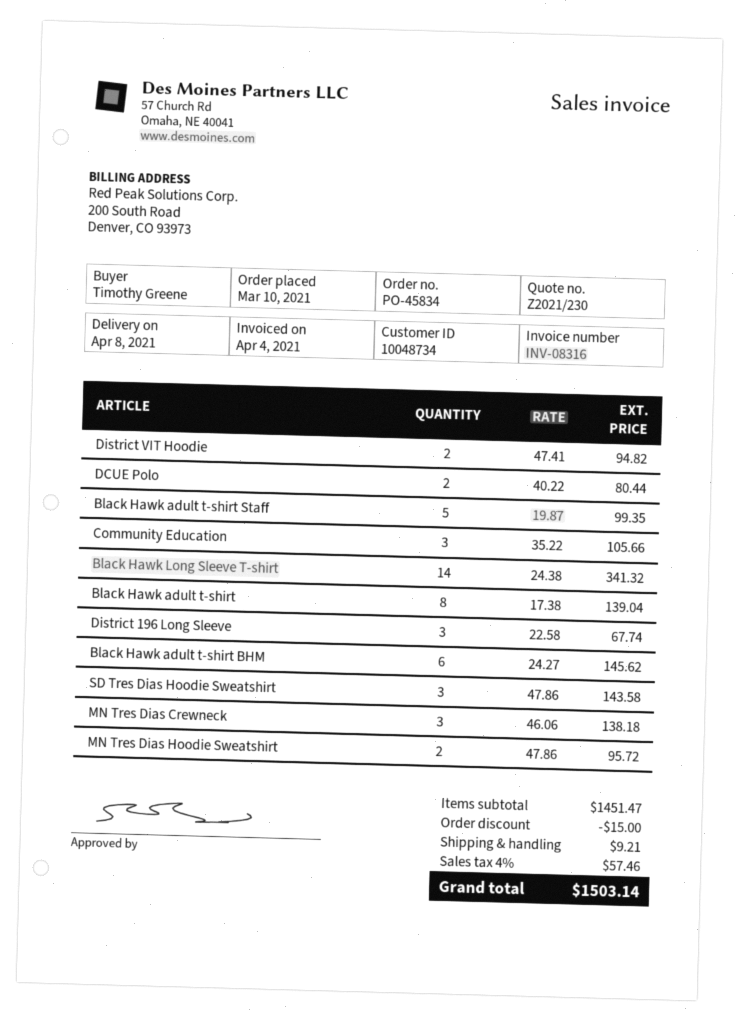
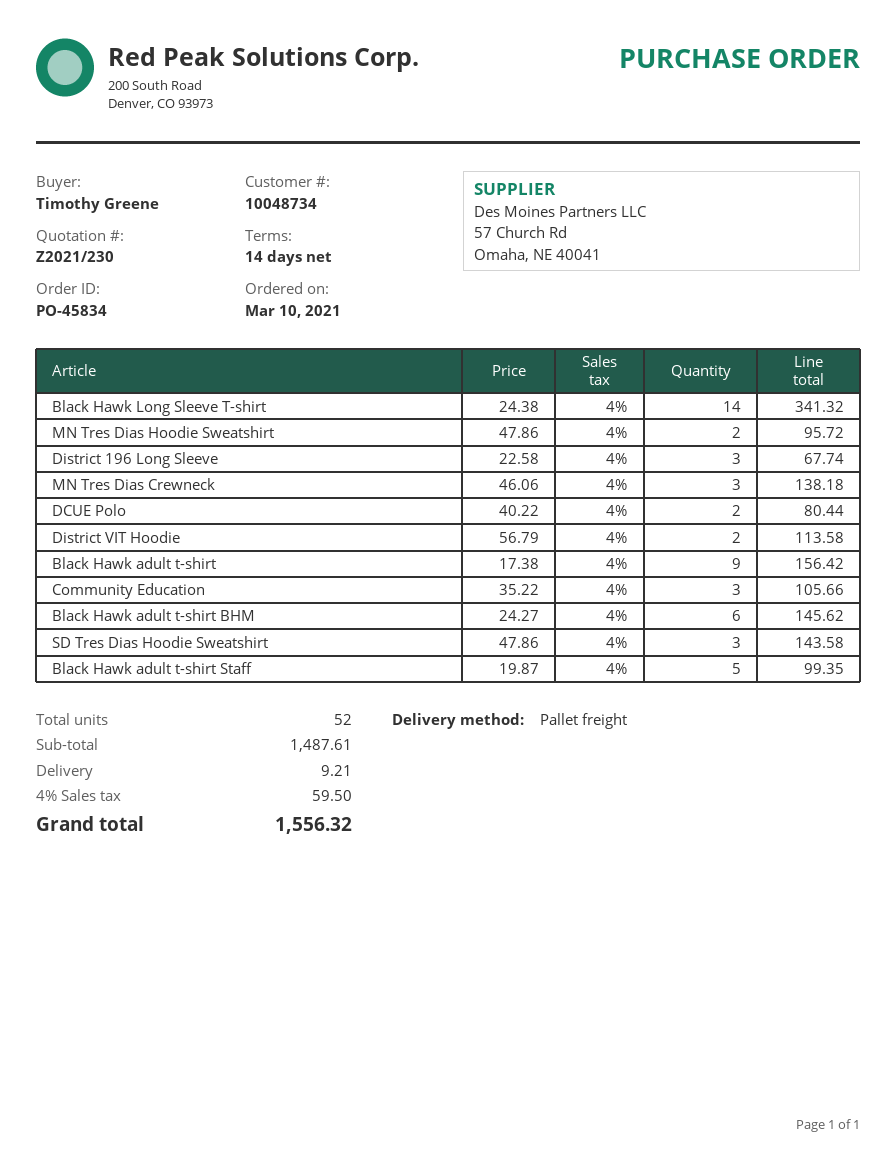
District VIT Hoodie: 2 x 47.41 = 94.82 -> 2 x 56.79 = 113.58
Black Hawk adult t-shirt: 8 x 17.38 = 139.04 -> 9 x 17.38 = 156.42
subtotal: 1451.47 -> 1487.61
discount: 15.00 -> none
tax: 4% = 57.46 -> 4% = 59.50
total: 1503.14 -> 1556.32

